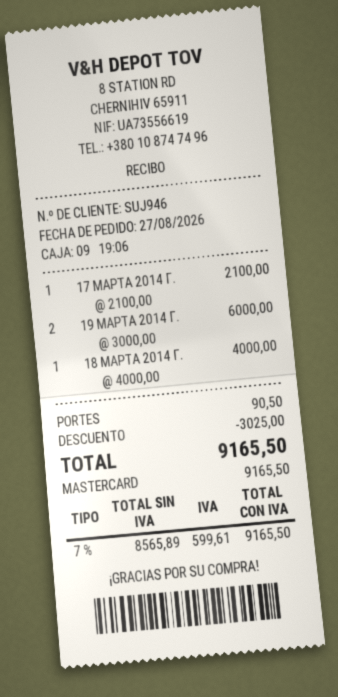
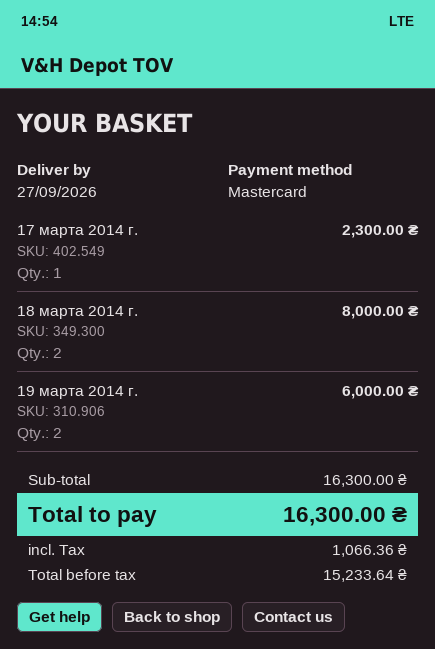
17 МАРТА 2014 Г.: 1 for 2100.00 -> 1 for 2300.00
18 МАРТА 2014 Г.: 1 for 4000.00 -> 2 for 8000.00
discount: 3025.00 -> none
shipping: 90.50 -> none
net: 8565.89 -> 15233.64
tax: 599.61 -> 1066.36
total: 9165.50 -> 16300.00

